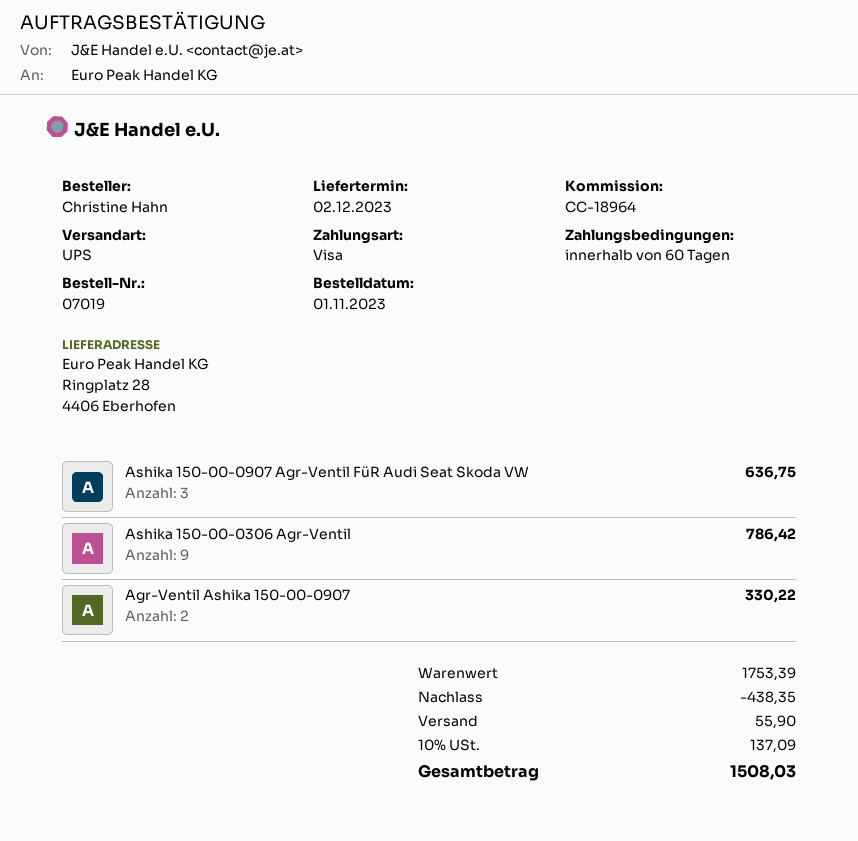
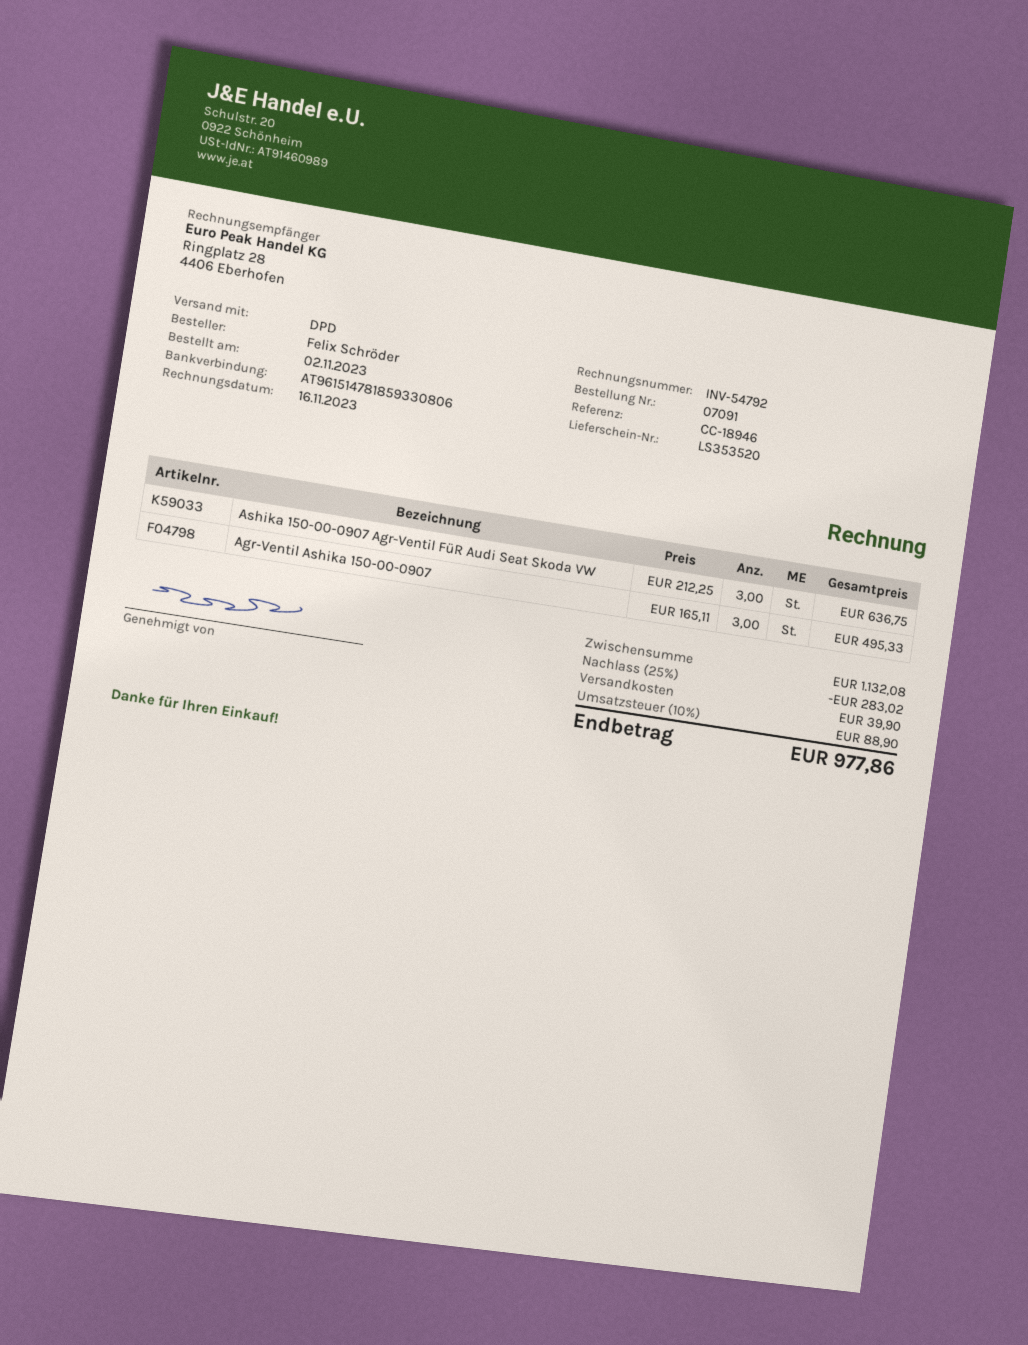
order number: 07019 -> 07091
order date: 2023-11-01 -> 2023-11-02
reference: CC-18964 -> CC-18946
ordered by: Christine Hahn -> Felix Schröder
shipping method: UPS -> DPD
Ashika 150-00-0306 Agr-Ventil: 9 for 786.42 -> none
Agr-Ventil Ashika 150-00-0907: 2 for 330.22 -> 3 for 495.33
subtotal: 1753.39 -> 1132.08
discount: 438.35 -> 283.02
shipping: 55.90 -> 39.90
tax: 10% = 137.09 -> 10% = 88.90
total: 1508.03 -> 977.86

